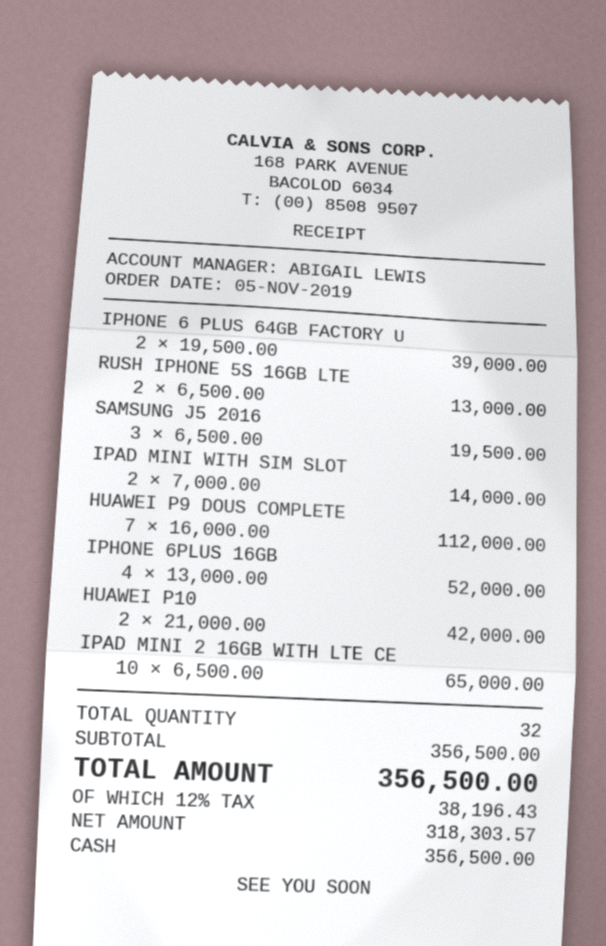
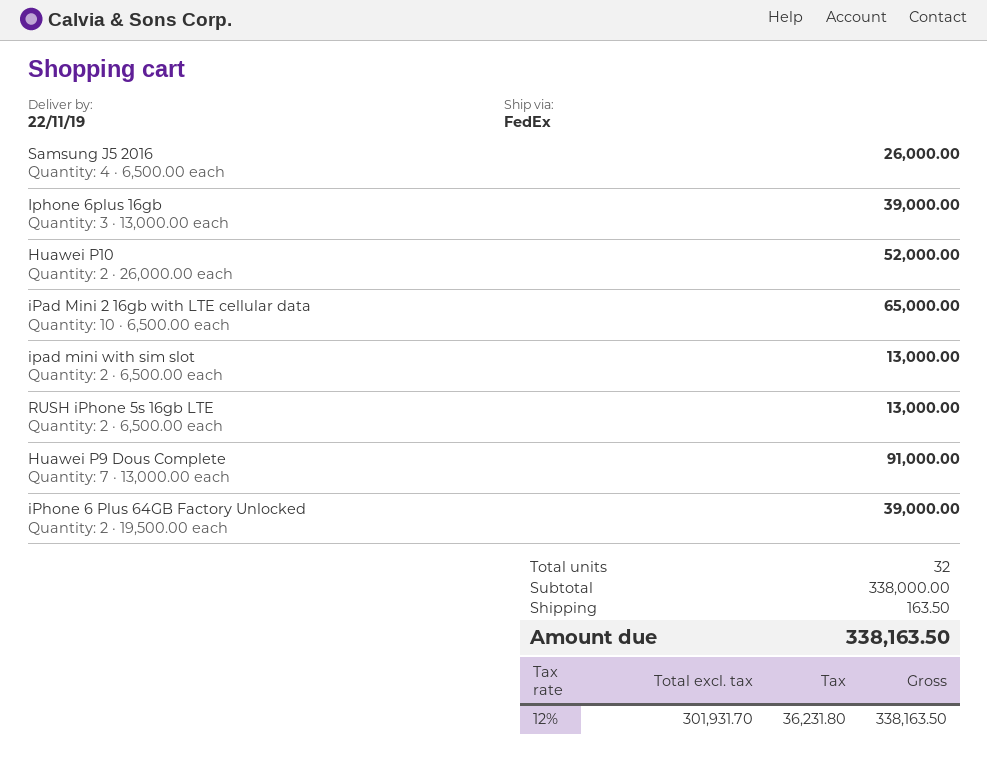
SAMSUNG J5 2016: 3 x 6500.00 = 19500.00 -> 4 x 6500.00 = 26000.00
IPAD MINI WITH SIM SLOT: 2 x 7000.00 = 14000.00 -> 2 x 6500.00 = 13000.00
HUAWEI P9 DOUS COMPLETE: 7 x 16000.00 = 112000.00 -> 7 x 13000.00 = 91000.00
IPHONE 6PLUS 16GB: 4 x 13000.00 = 52000.00 -> 3 x 13000.00 = 39000.00
HUAWEI P10: 2 x 21000.00 = 42000.00 -> 2 x 26000.00 = 52000.00
subtotal: 356500.00 -> 338000.00
shipping: none -> 163.50
net: 318303.57 -> 301931.70
tax: 12% = 38196.43 -> 12% = 36231.80
total: 356500.00 -> 338163.50

